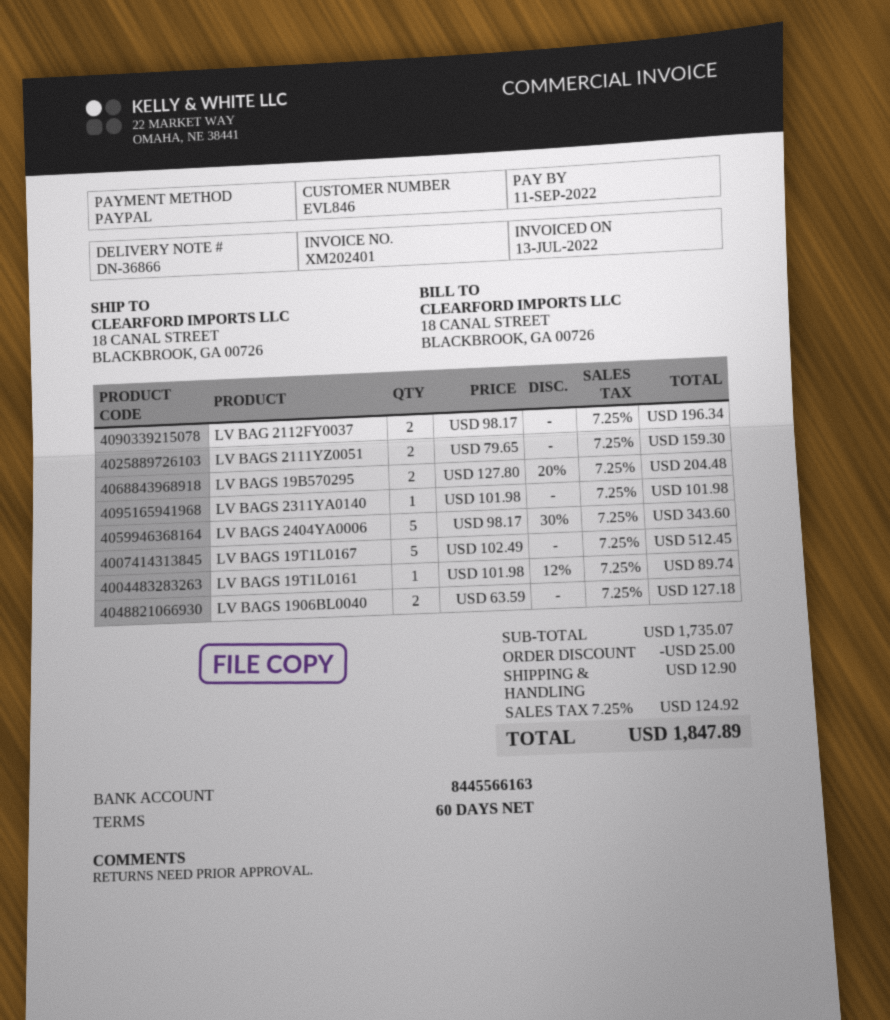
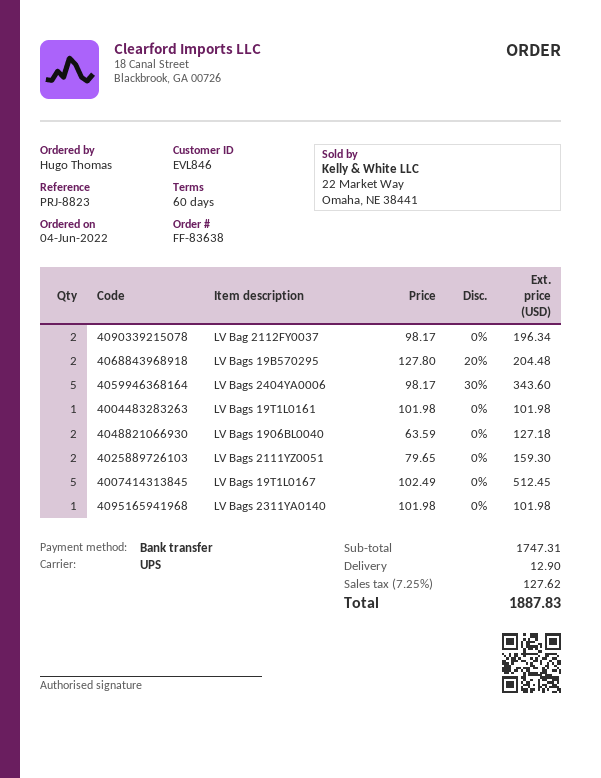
payment method: PayPal -> bank transfer
LV BAGS 19T1L0161: 1 x 101.98 - 12% = 89.74 -> 1 x 101.98 = 101.98
subtotal: 1735.07 -> 1747.31
discount: 25.00 -> none
tax: 7.25% = 124.92 -> 7.25% = 127.62
total: 1847.89 -> 1887.83

